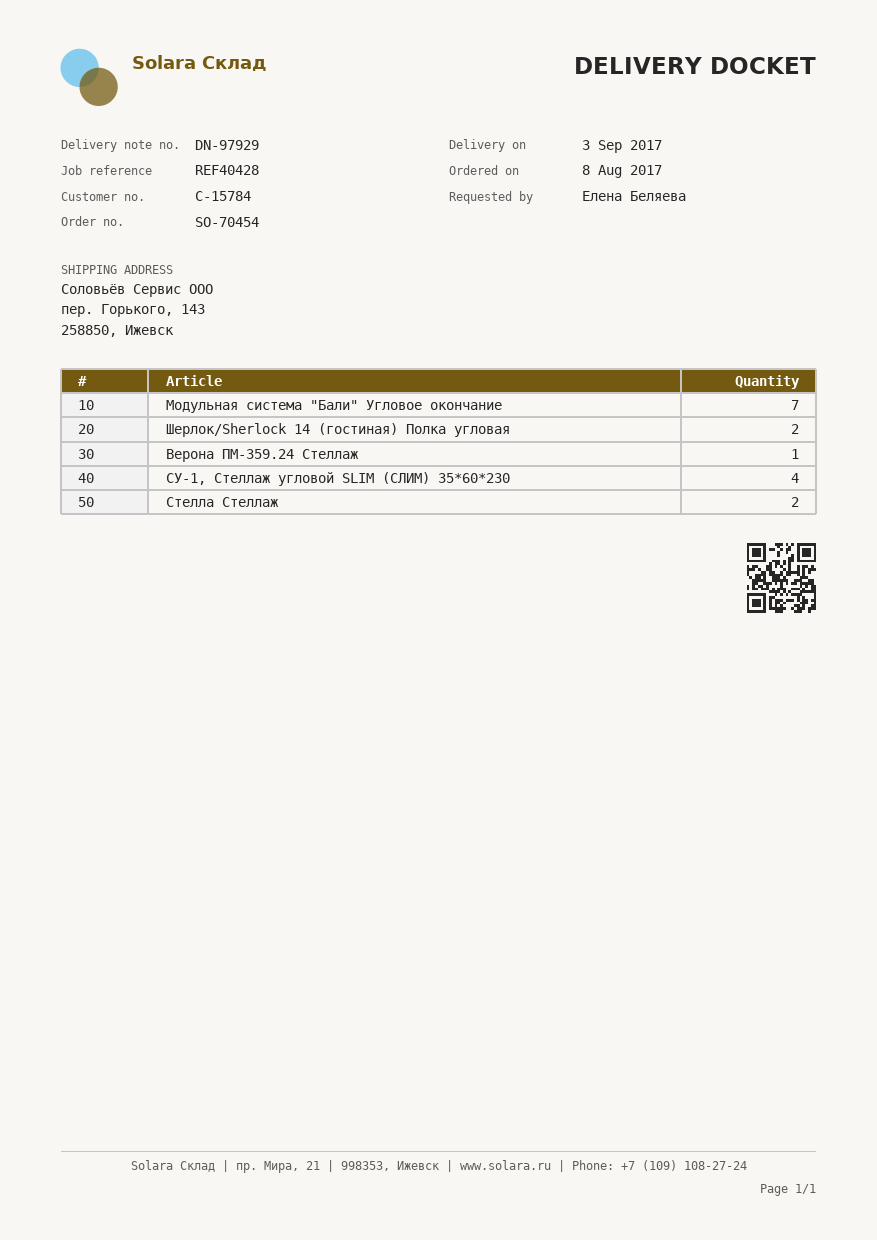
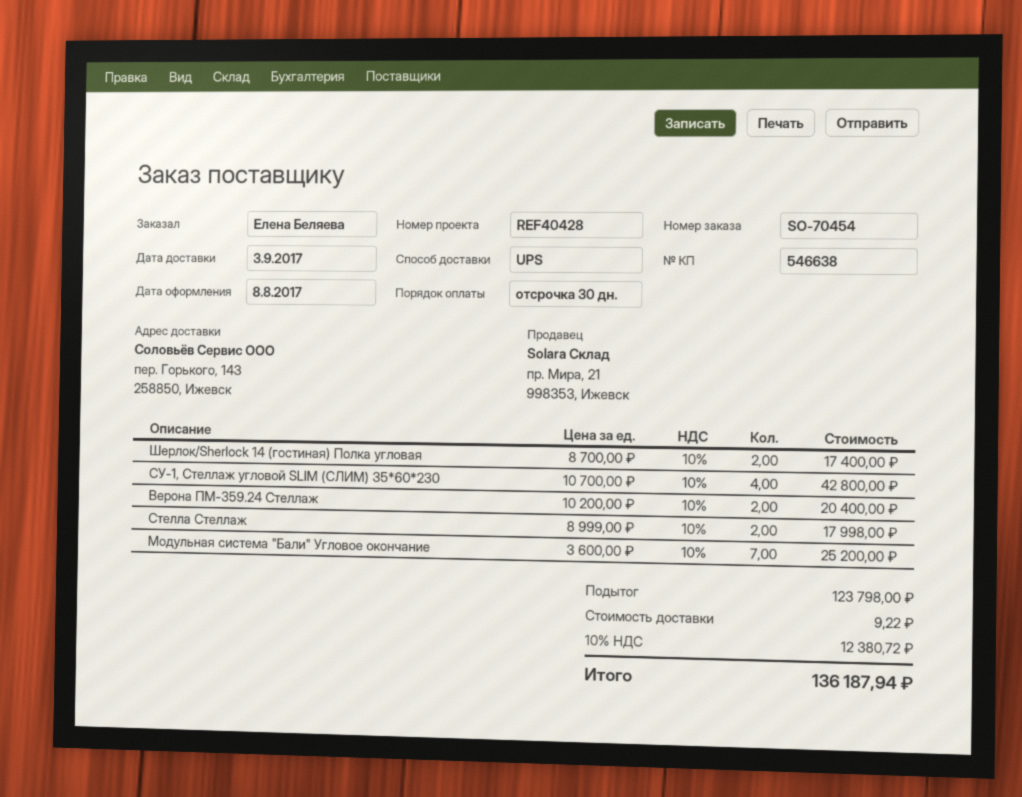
Верона ПМ-359.24 Стеллаж: 1 -> 2

